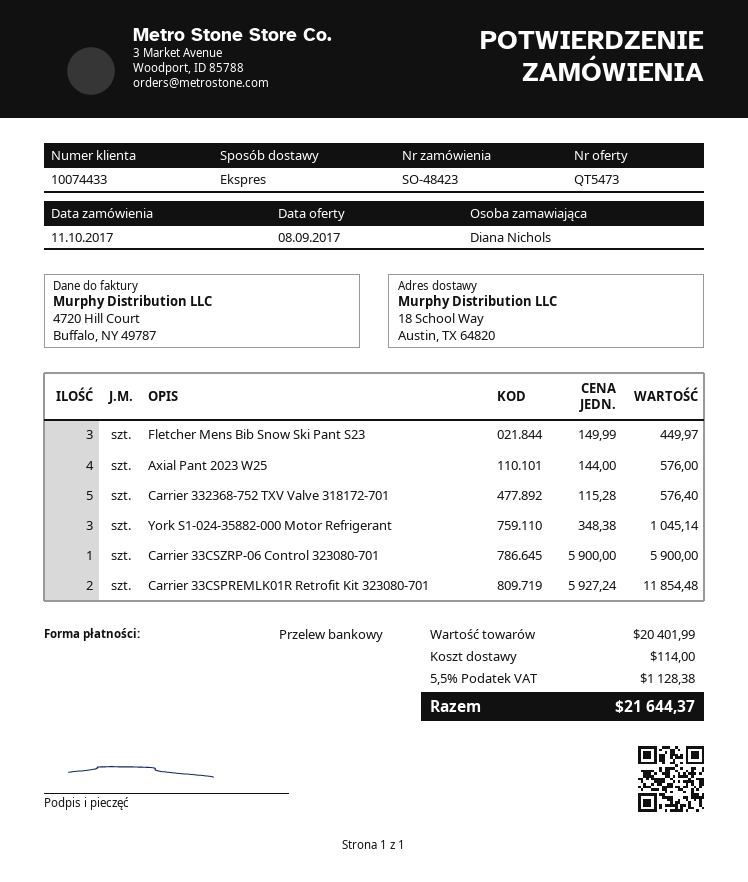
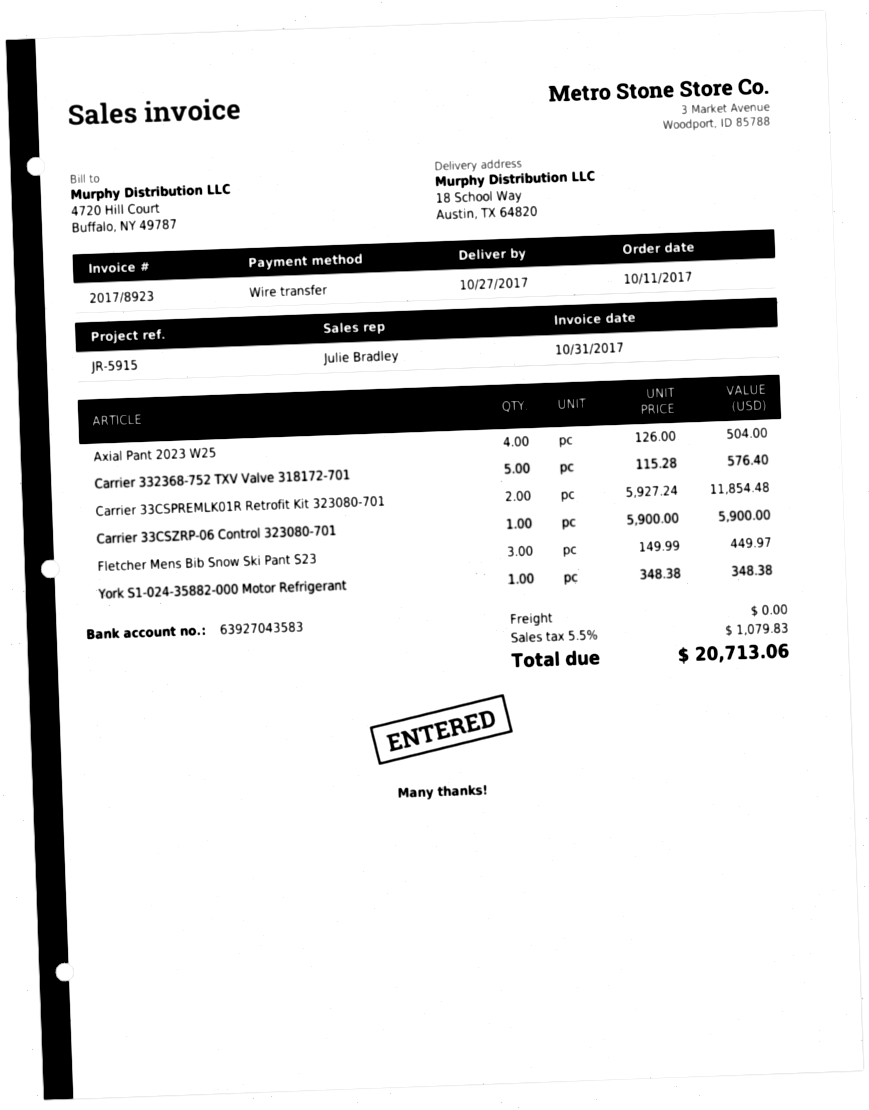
Axial Pant 2023 W25: 4 x 144.00 = 576.00 -> 4 x 126.00 = 504.00
York S1-024-35882-000 Motor Refrigerant: 3 x 348.38 = 1045.14 -> 1 x 348.38 = 348.38
shipping: 114.00 -> 0.00
tax: 5.5% = 1128.38 -> 5.5% = 1079.83
total: 21644.37 -> 20713.06

